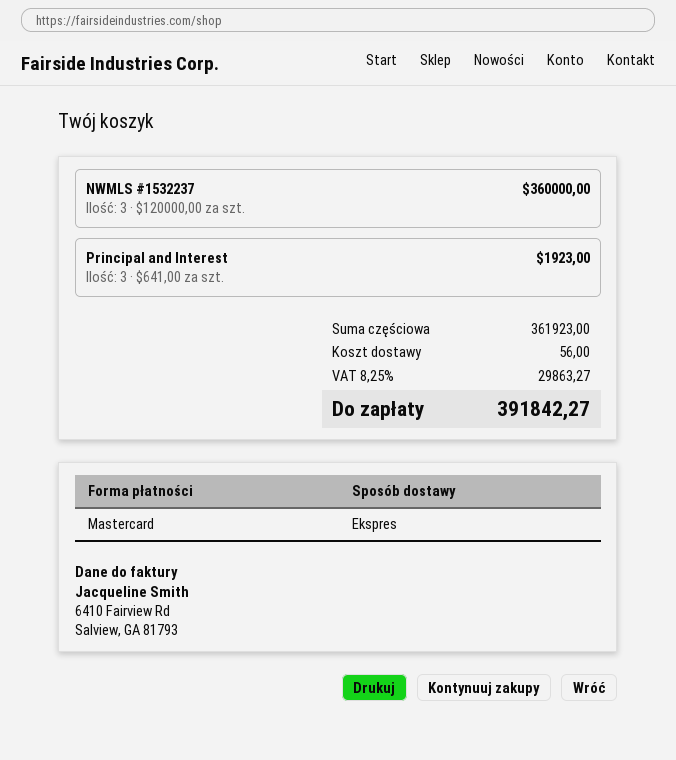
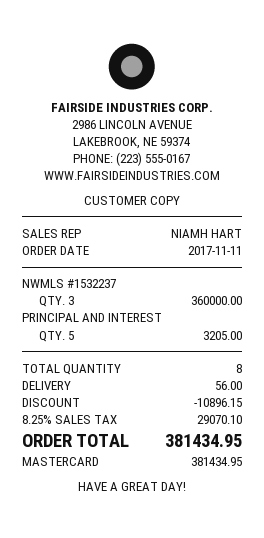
Principal and Interest: 3 for 1923.00 -> 5 for 3205.00
discount: none -> 10896.15
tax: 8.25% = 29863.27 -> 8.25% = 29070.10
total: 391842.27 -> 381434.95

